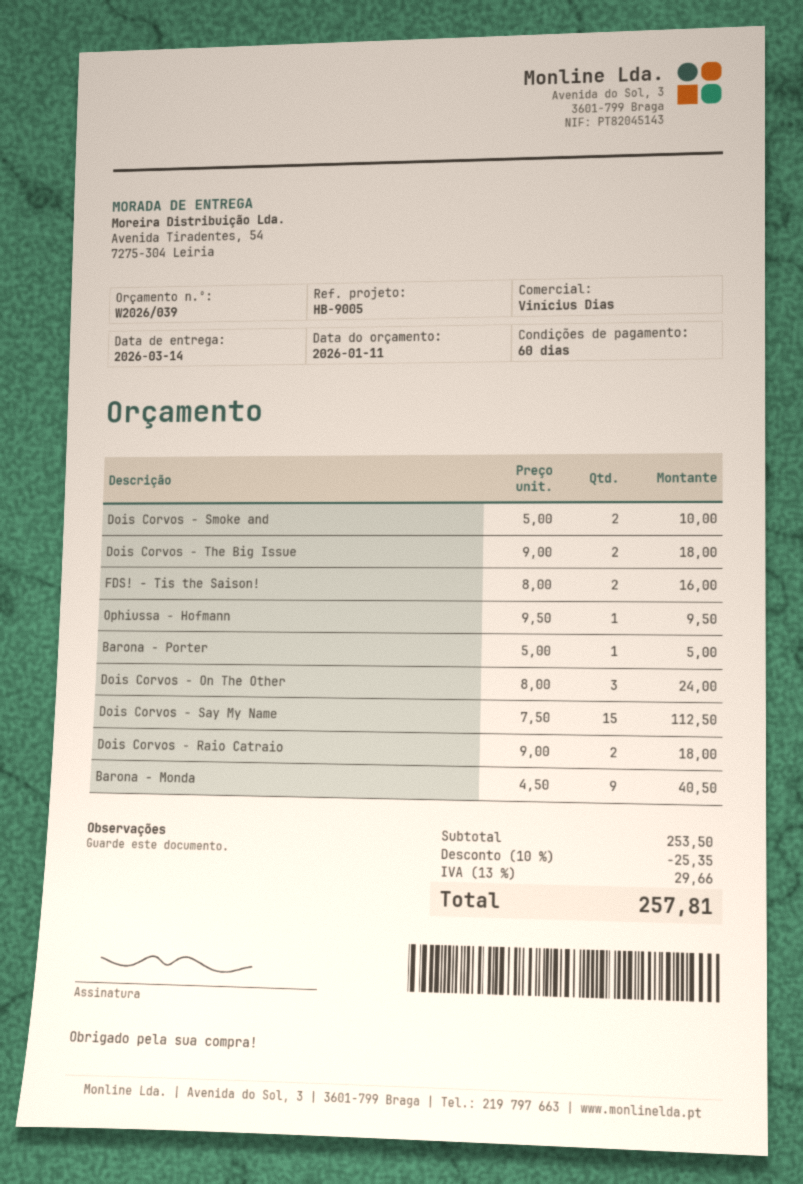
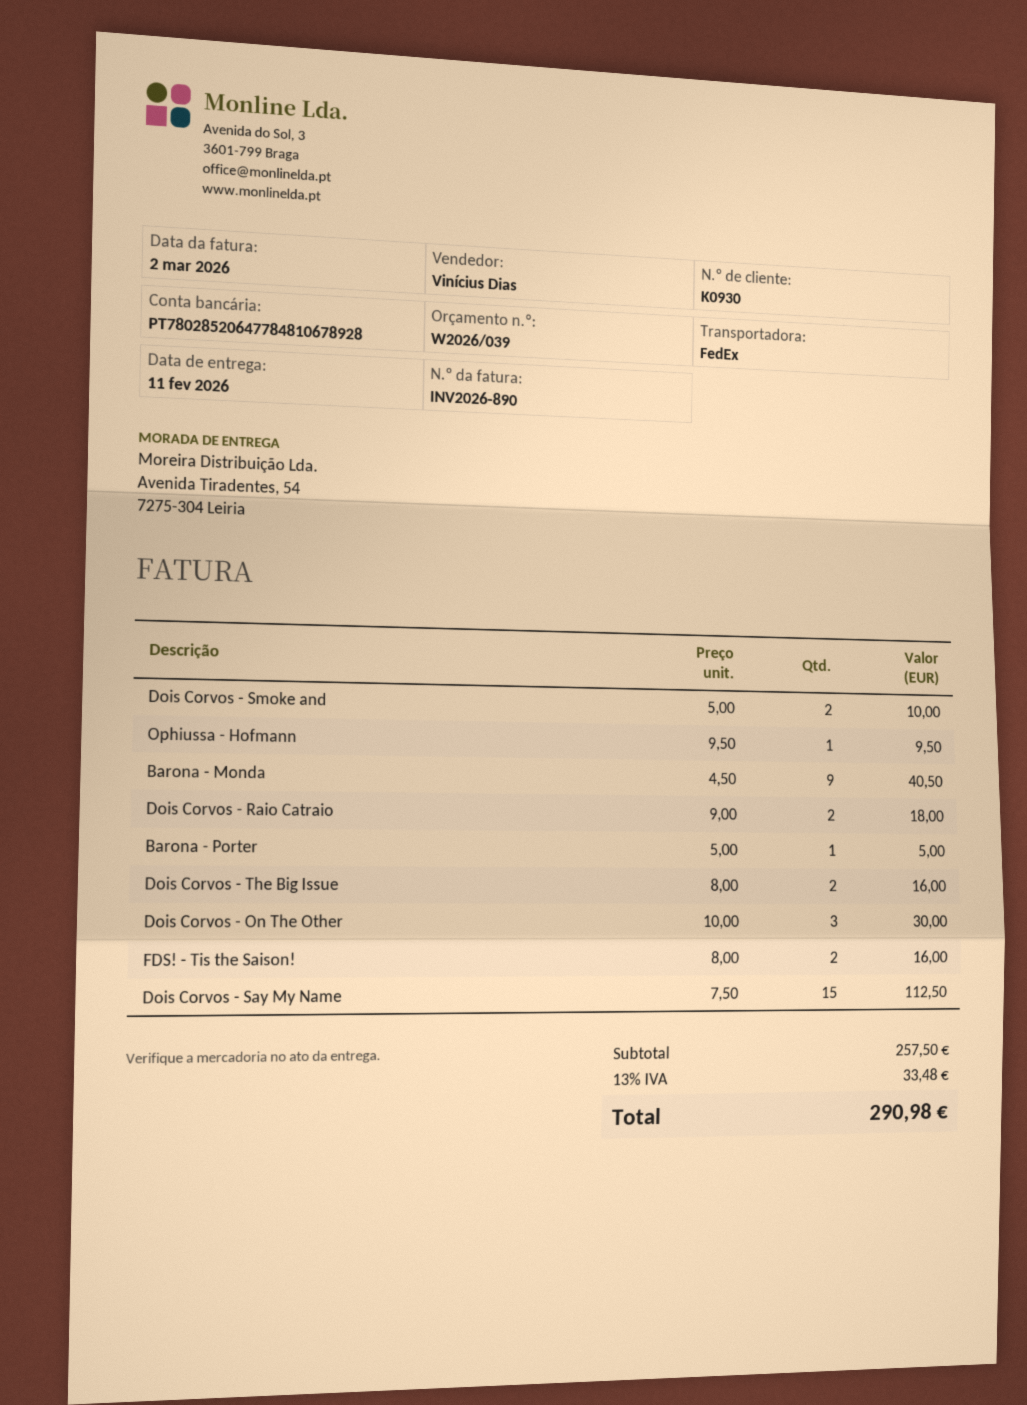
delivery date: 2026-03-14 -> 2026-02-11
Dois Corvos - The Big Issue: 2 x 9.00 = 18.00 -> 2 x 8.00 = 16.00
Dois Corvos - On The Other: 3 x 8.00 = 24.00 -> 3 x 10.00 = 30.00
subtotal: 253.50 -> 257.50
discount: 10% = 25.35 -> none
tax: 13% = 29.66 -> 13% = 33.48
total: 257.81 -> 290.98

